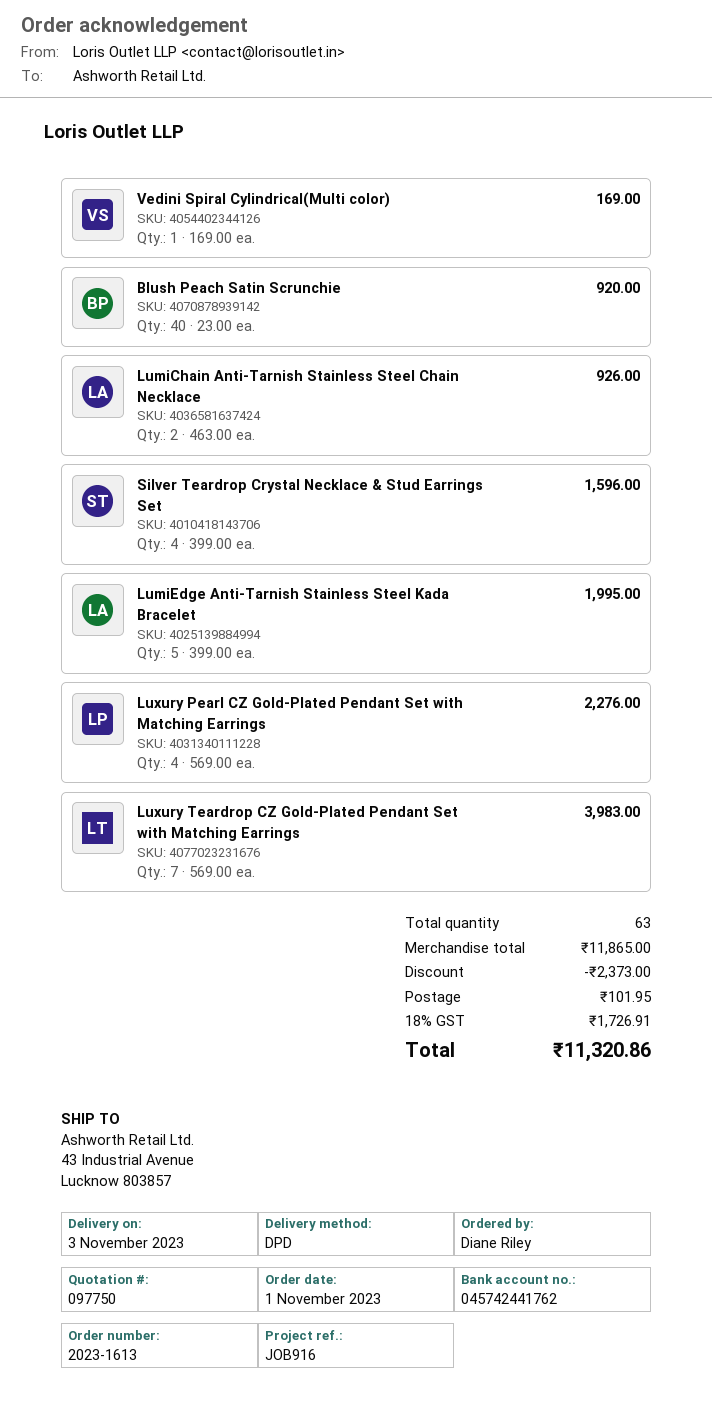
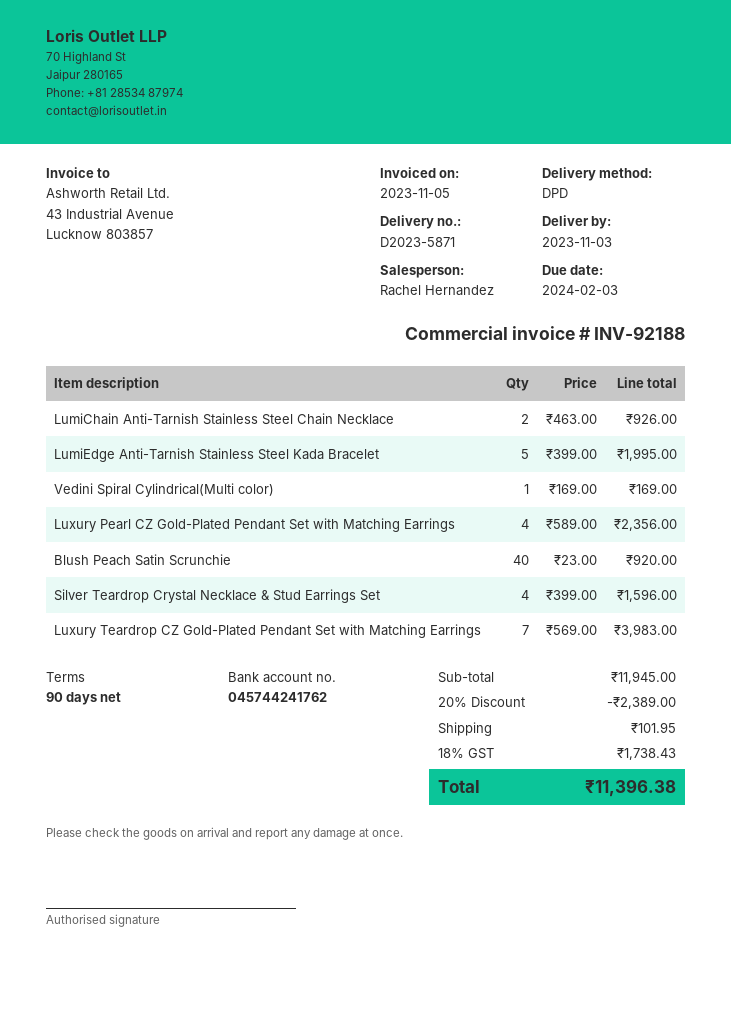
bank account: 045742441762 -> 045744241762
Luxury Pearl CZ Gold-Plated Pendant Set with Matching Earrings: 4 x 569.00 = 2276.00 -> 4 x 589.00 = 2356.00
subtotal: 11865.00 -> 11945.00
discount: 2373.00 -> 2389.00
tax: 18% = 1726.91 -> 18% = 1738.43
total: 11320.86 -> 11396.38

